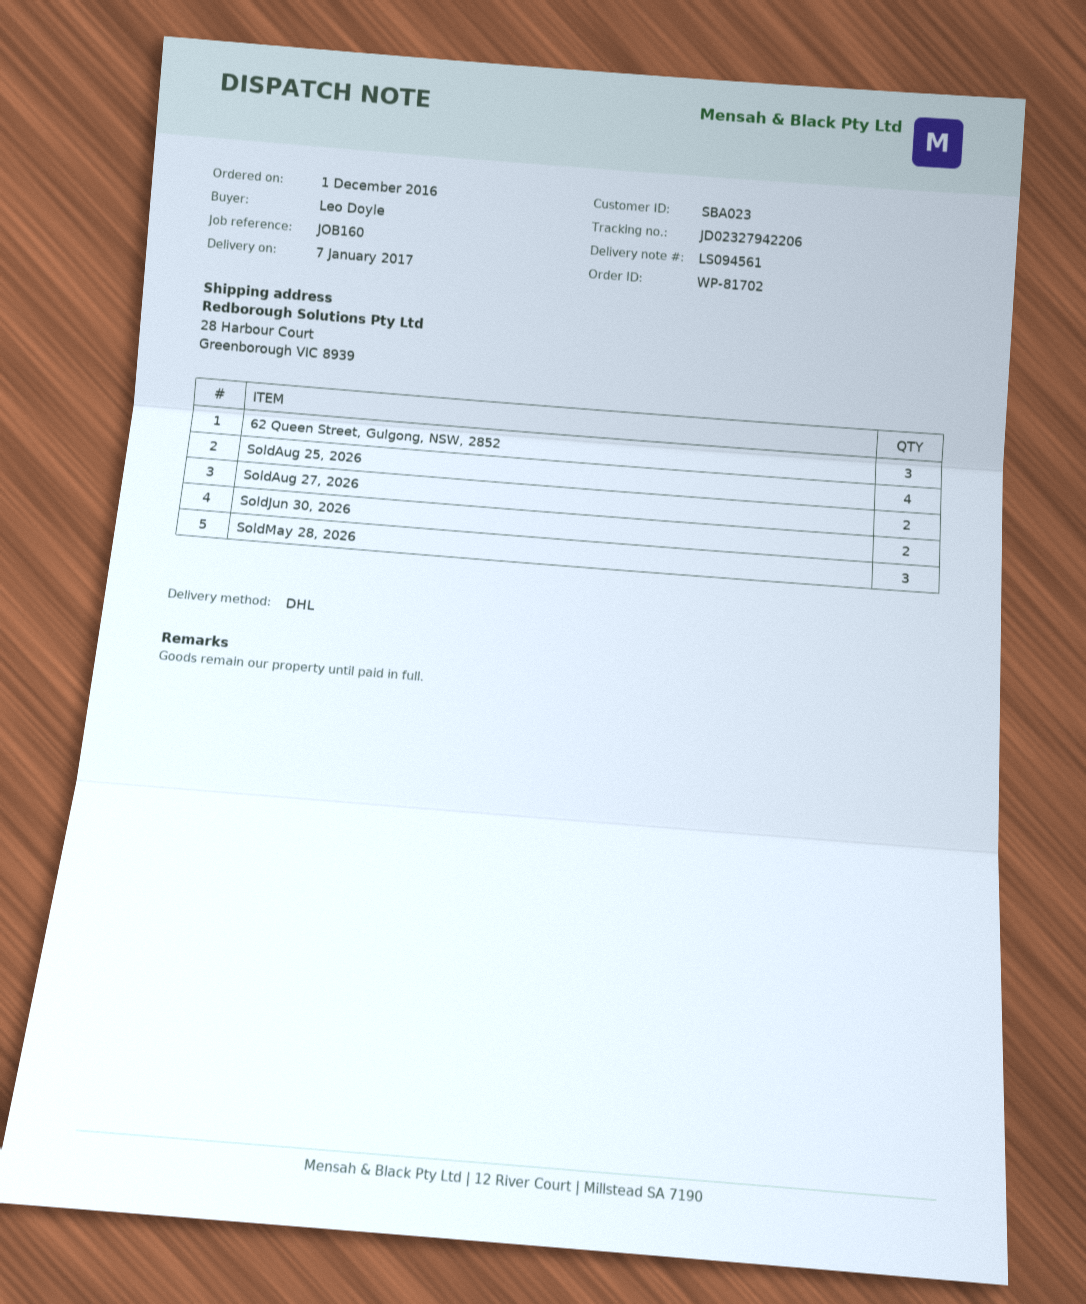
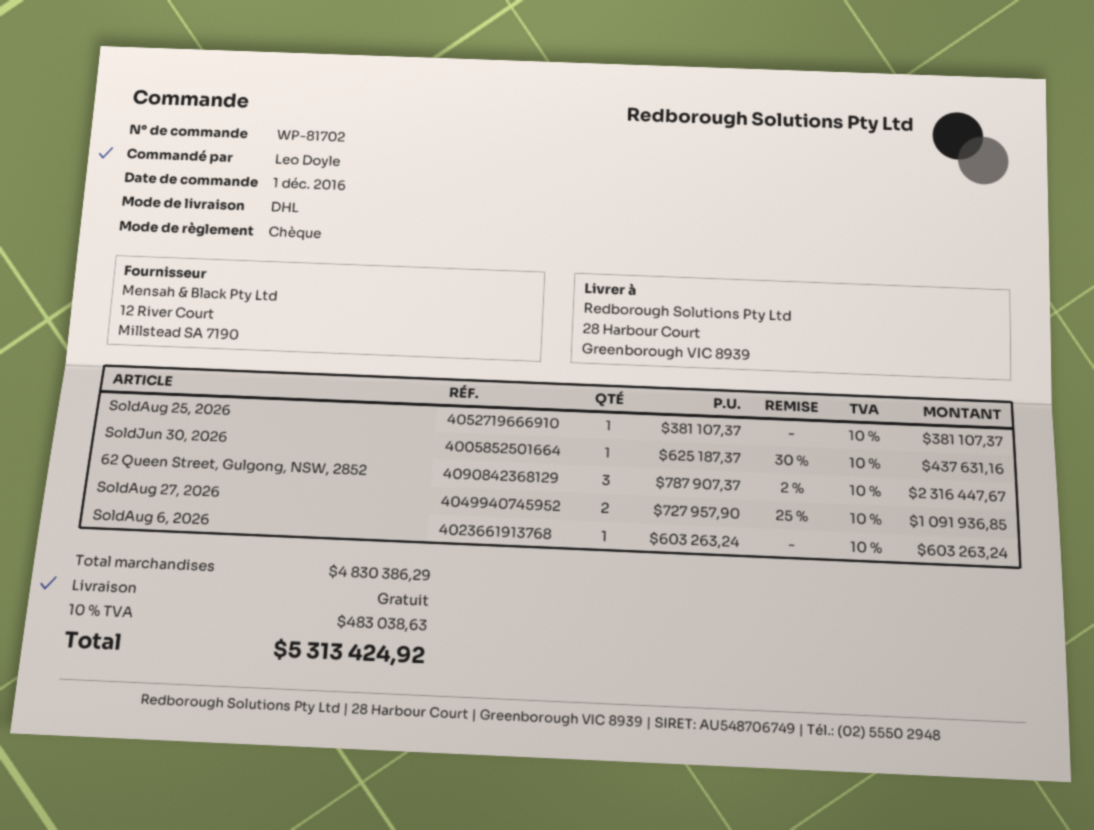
SoldAug 25, 2026: 4 -> 1
SoldJun 30, 2026: 2 -> 1
SoldMay 28, 2026: 3 -> none
SoldAug 6, 2026: none -> 1

